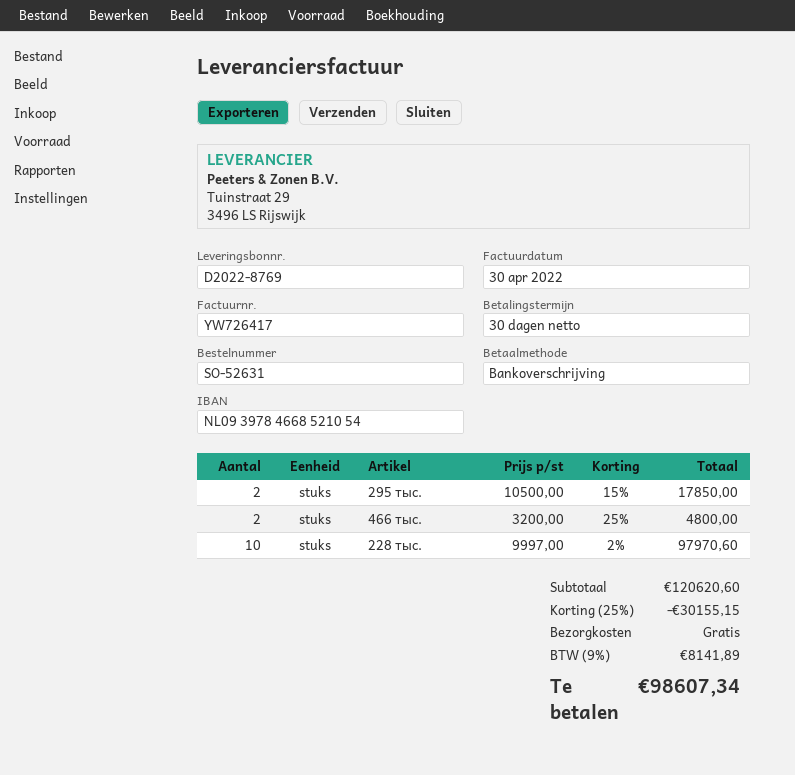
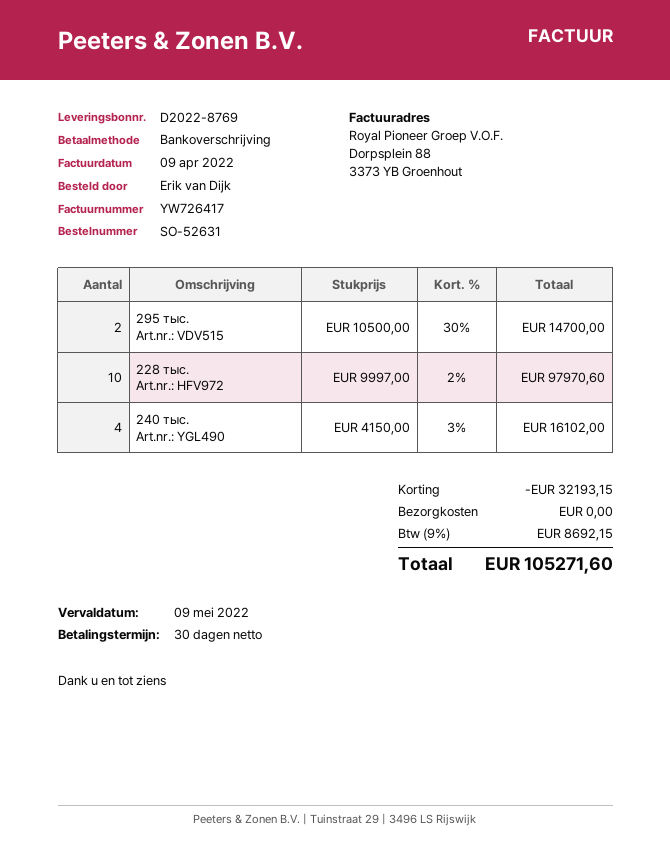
invoice date: 2022-04-30 -> 2022-04-09
295 тыс.: 2 x 10500.00 - 15% = 17850.00 -> 2 x 10500.00 - 30% = 14700.00
466 тыс.: 2 x 3200.00 - 25% = 4800.00 -> none
240 тыс.: none -> 4 x 4150.00 - 3% = 16102.00
discount: 30155.15 -> 32193.15
tax: 9% = 8141.89 -> 9% = 8692.15
total: 98607.34 -> 105271.60

